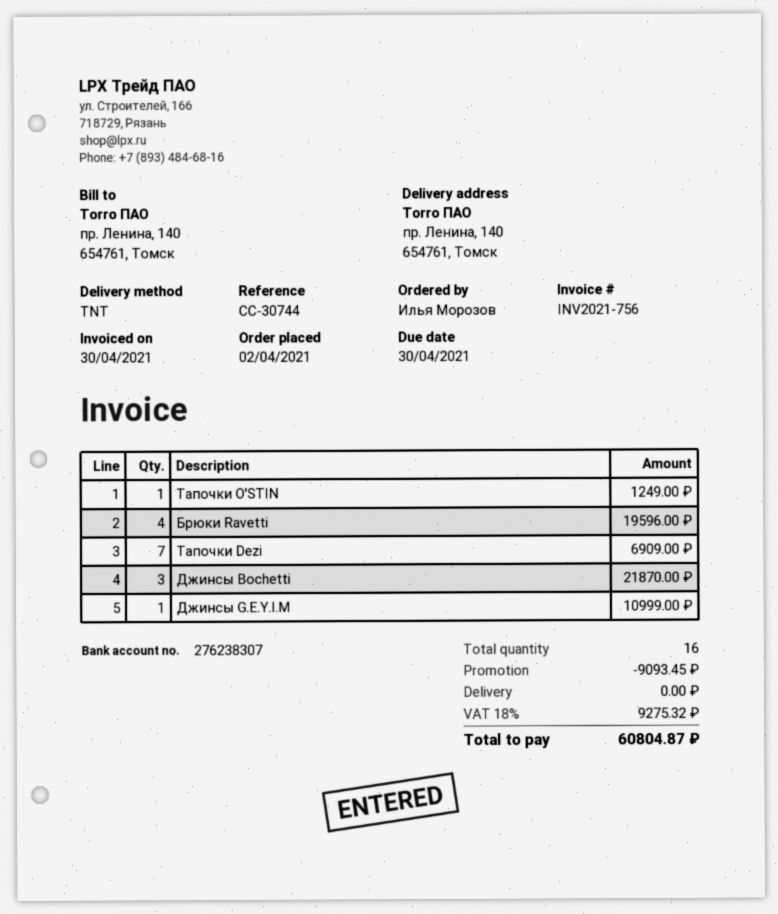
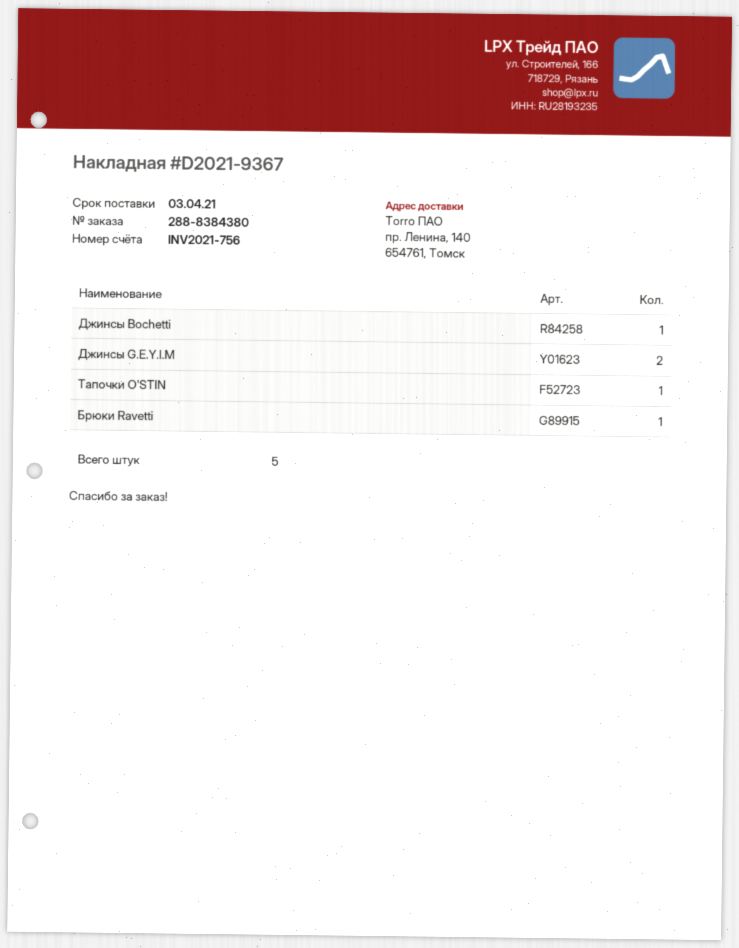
Брюки Ravetti: 4 -> 1
Тапочки Dezi: 7 -> none
Джинсы Bochetti: 3 -> 1
Джинсы G.E.Y.I.M: 1 -> 2
total quantity: 16 -> 5

